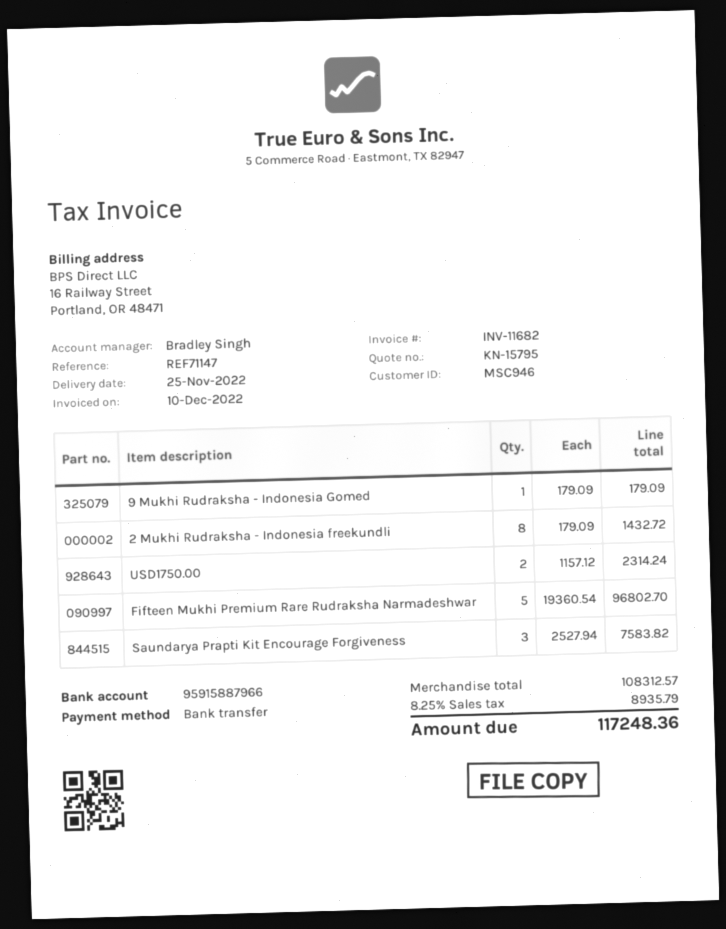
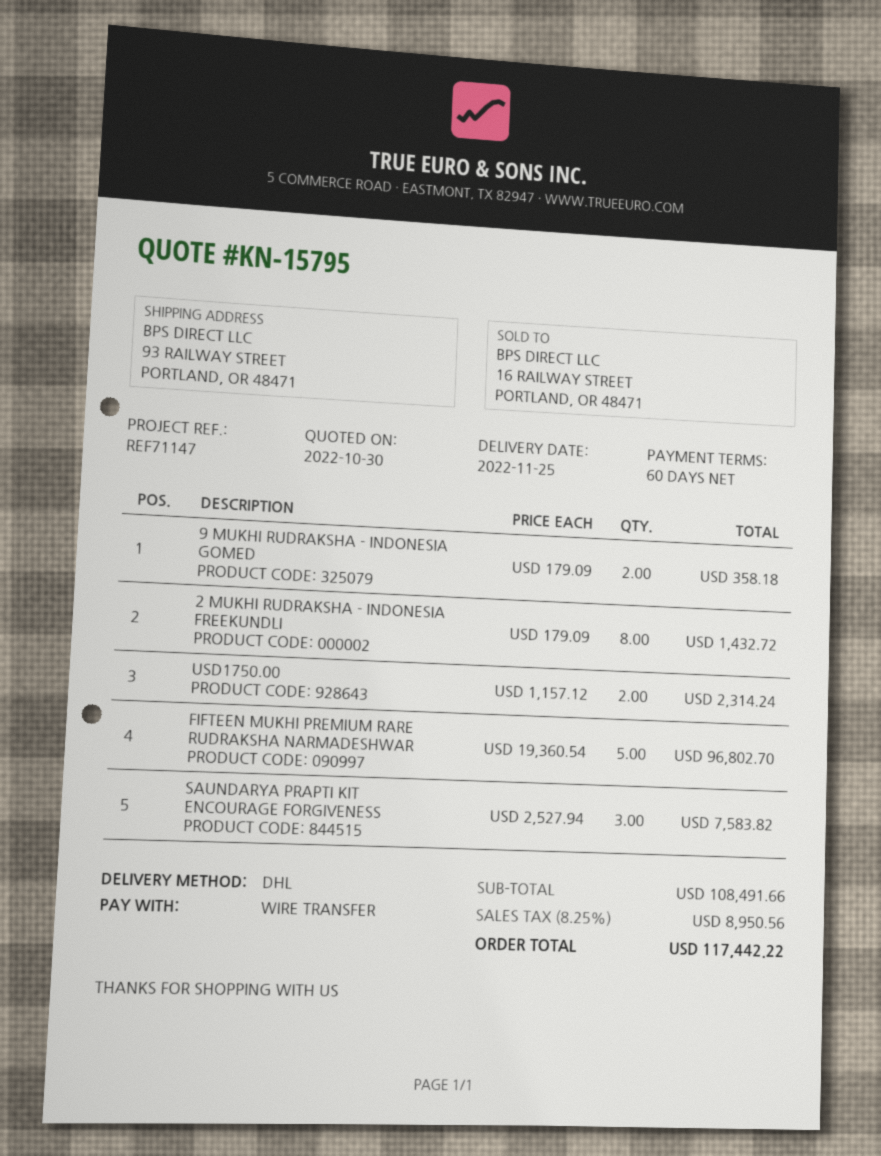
9 Mukhi Rudraksha - Indonesia Gomed: 1 x 179.09 = 179.09 -> 2 x 179.09 = 358.18
subtotal: 108312.57 -> 108491.66
tax: 8.25% = 8935.79 -> 8.25% = 8950.56
total: 117248.36 -> 117442.22

